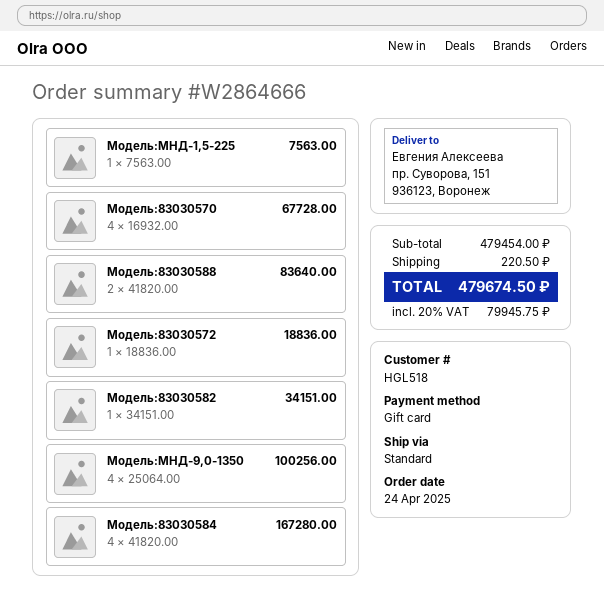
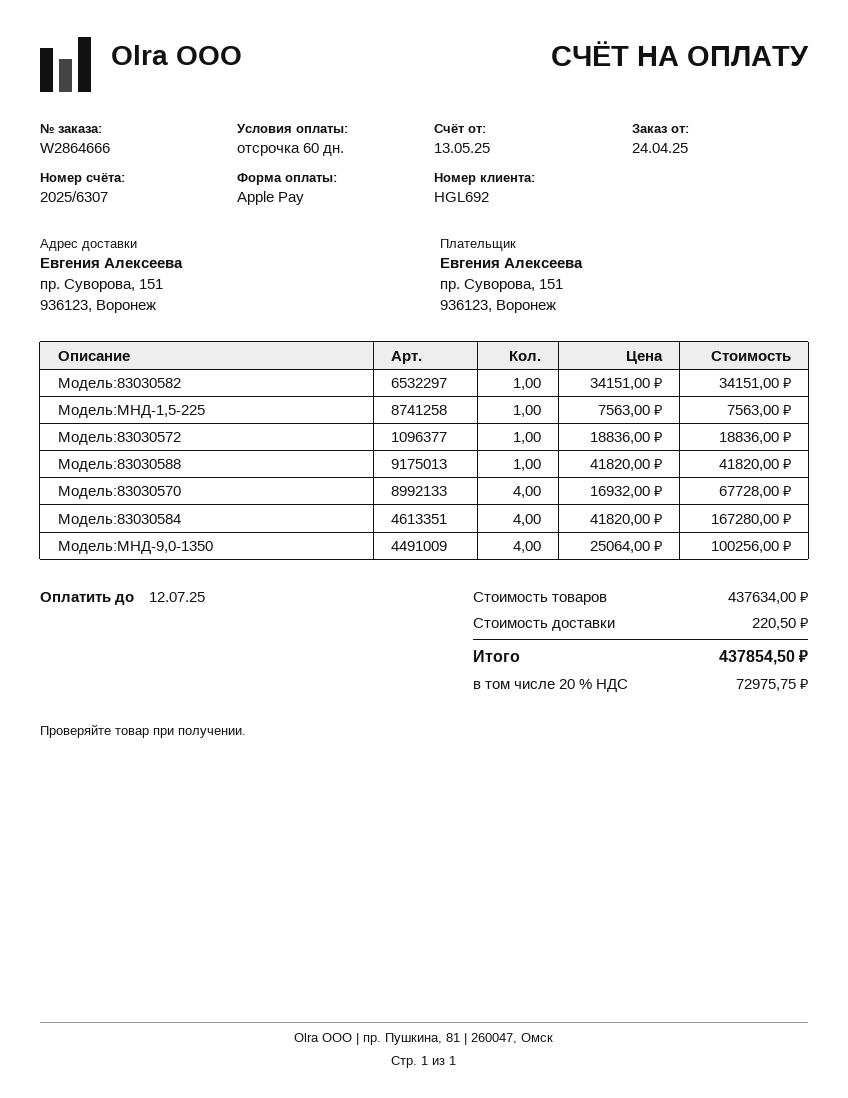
customer number: HGL518 -> HGL692
payment method: gift card -> Apple Pay
Модель:83030588: 2 x 41820.00 = 83640.00 -> 1 x 41820.00 = 41820.00
subtotal: 479454.00 -> 437634.00
tax: 20% = 79945.75 -> 20% = 72975.75
total: 479674.50 -> 437854.50

